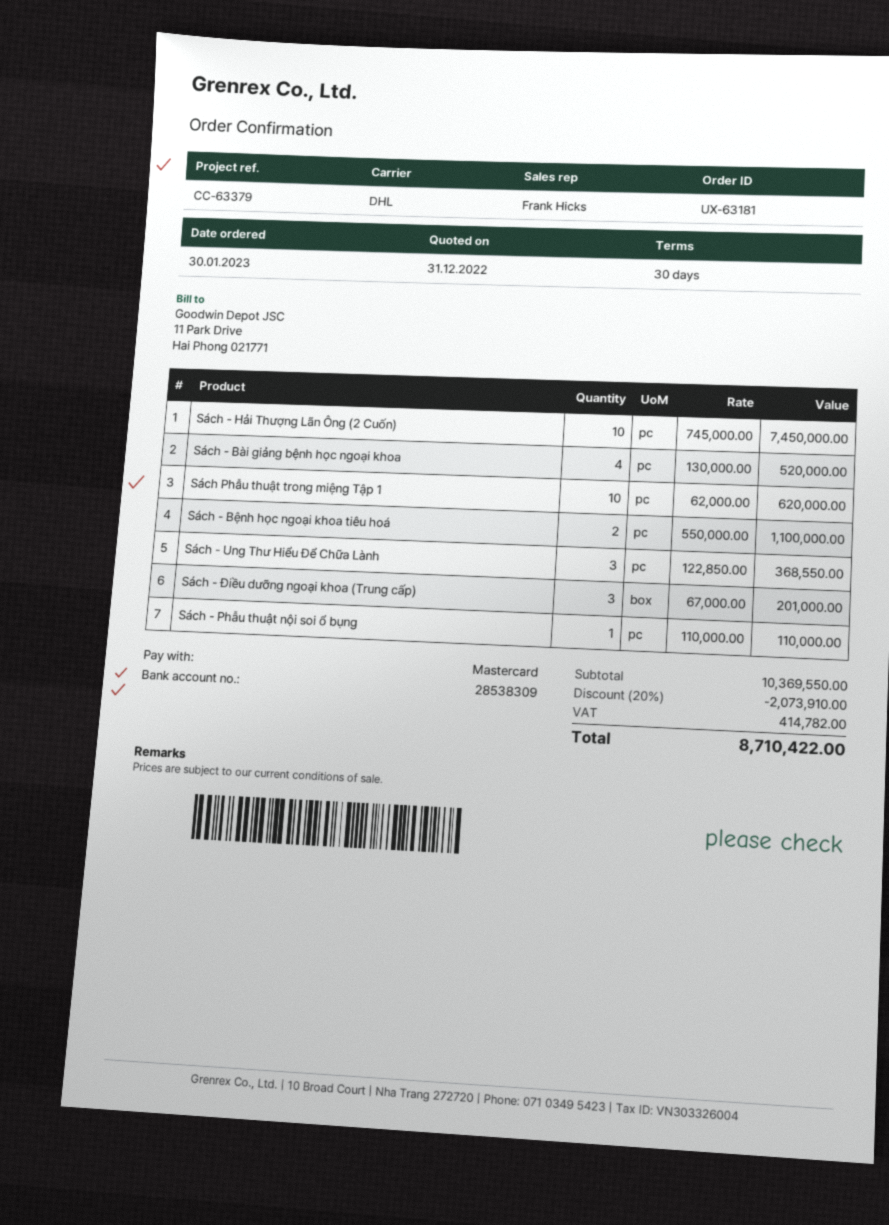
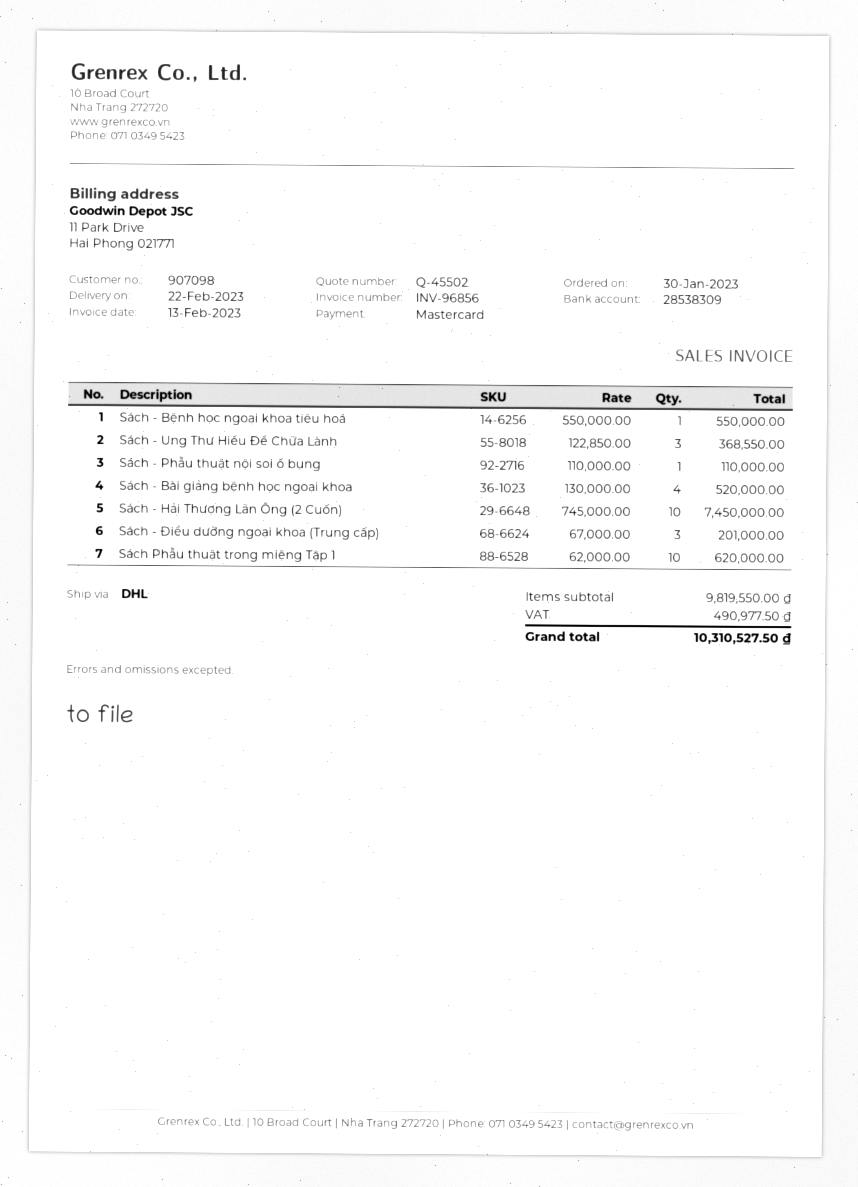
Sách - Bệnh học ngoại khoa tiêu hoá: 2 x 550000.00 = 1100000.00 -> 1 x 550000.00 = 550000.00
subtotal: 10369550.00 -> 9819550.00
discount: 20% = 2073910.00 -> none
tax: 414782.00 -> 490977.50
total: 8710422.00 -> 10310527.50

